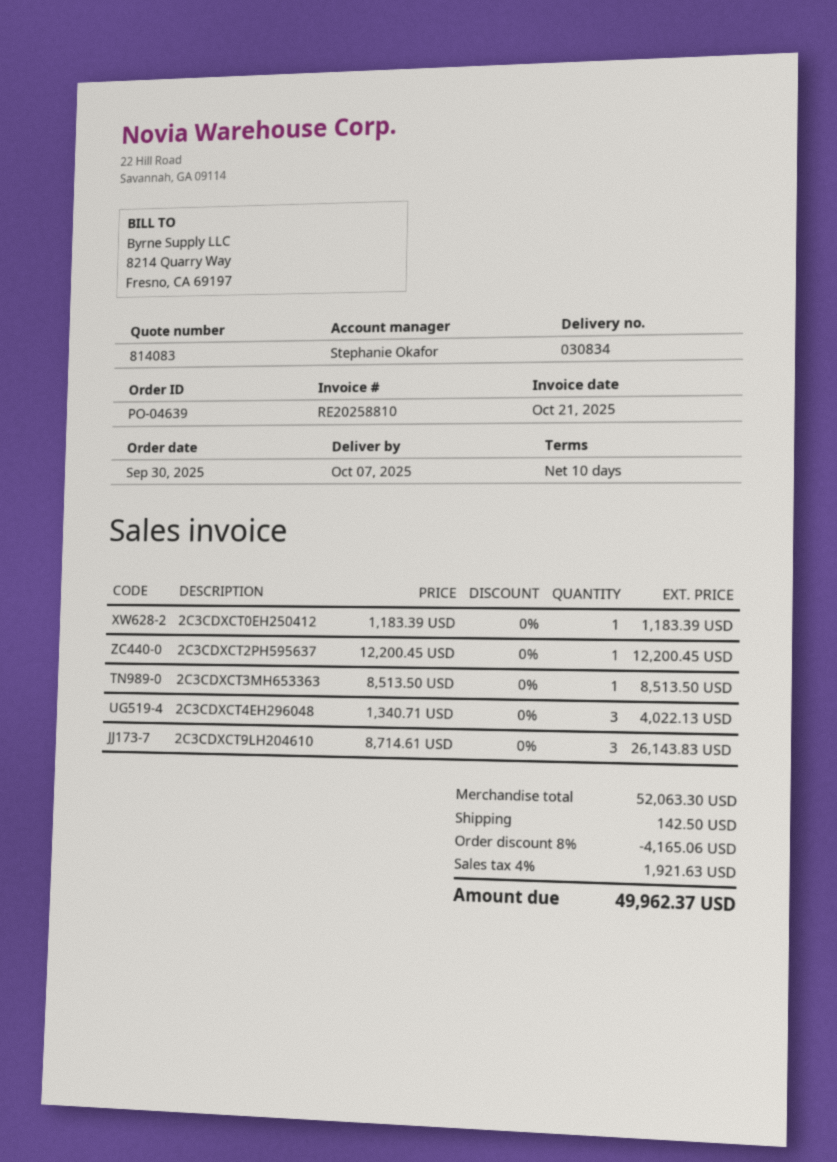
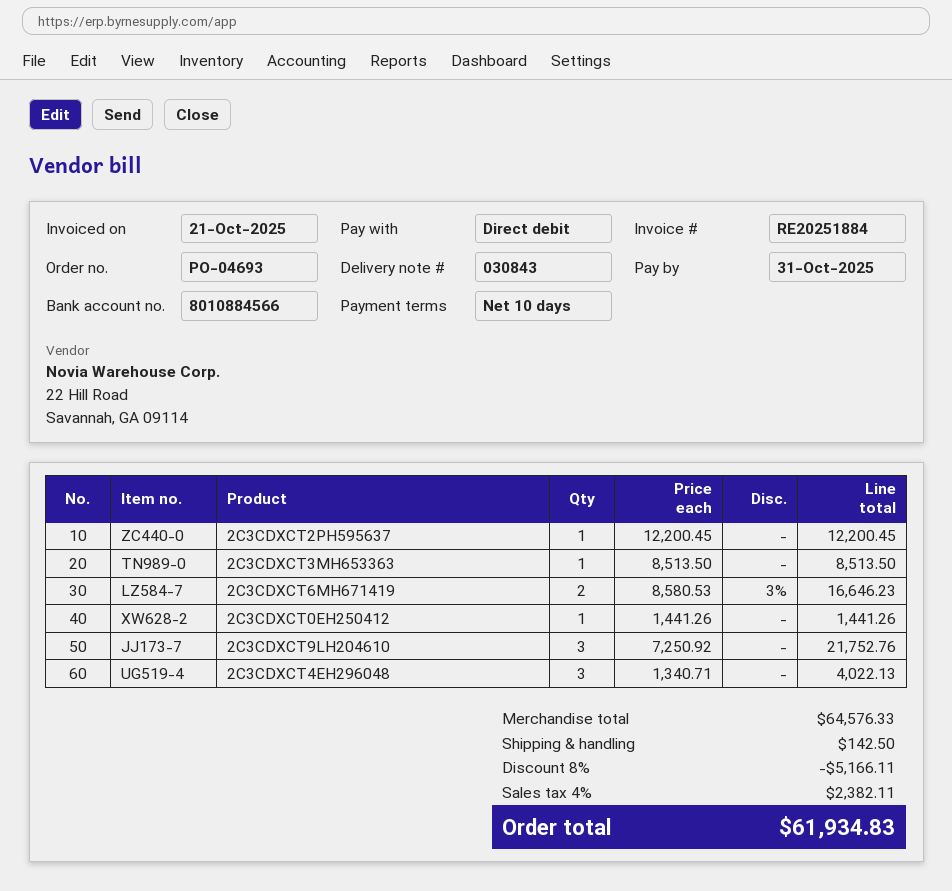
order number: PO-04639 -> PO-04693
delivery note number: 030834 -> 030843
invoice number: RE20258810 -> RE20251884
2C3CDXCT0EH250412: 1 x 1183.39 = 1183.39 -> 1 x 1441.26 = 1441.26
2C3CDXCT9LH204610: 3 x 8714.61 = 26143.83 -> 3 x 7250.92 = 21752.76
2C3CDXCT6MH671419: none -> 2 x 8580.53 - 3% = 16646.23
subtotal: 52063.30 -> 64576.33
discount: 8% = 4165.06 -> 8% = 5166.11
tax: 4% = 1921.63 -> 4% = 2382.11
total: 49962.37 -> 61934.83

